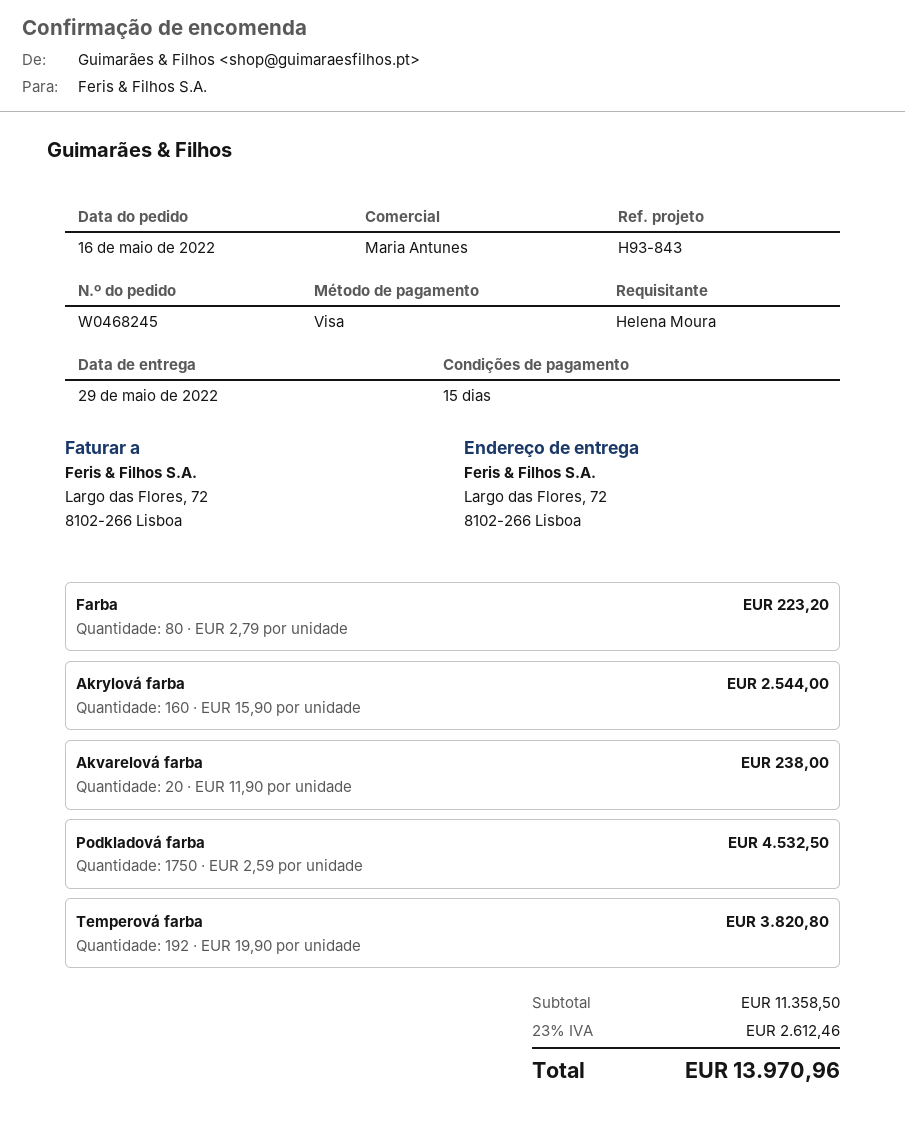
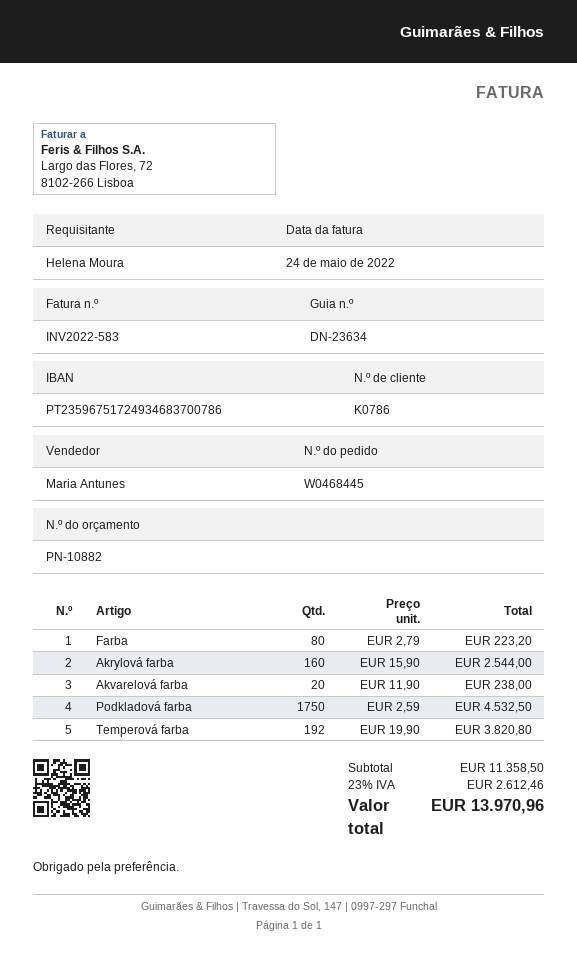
order number: W0468245 -> W0468445

